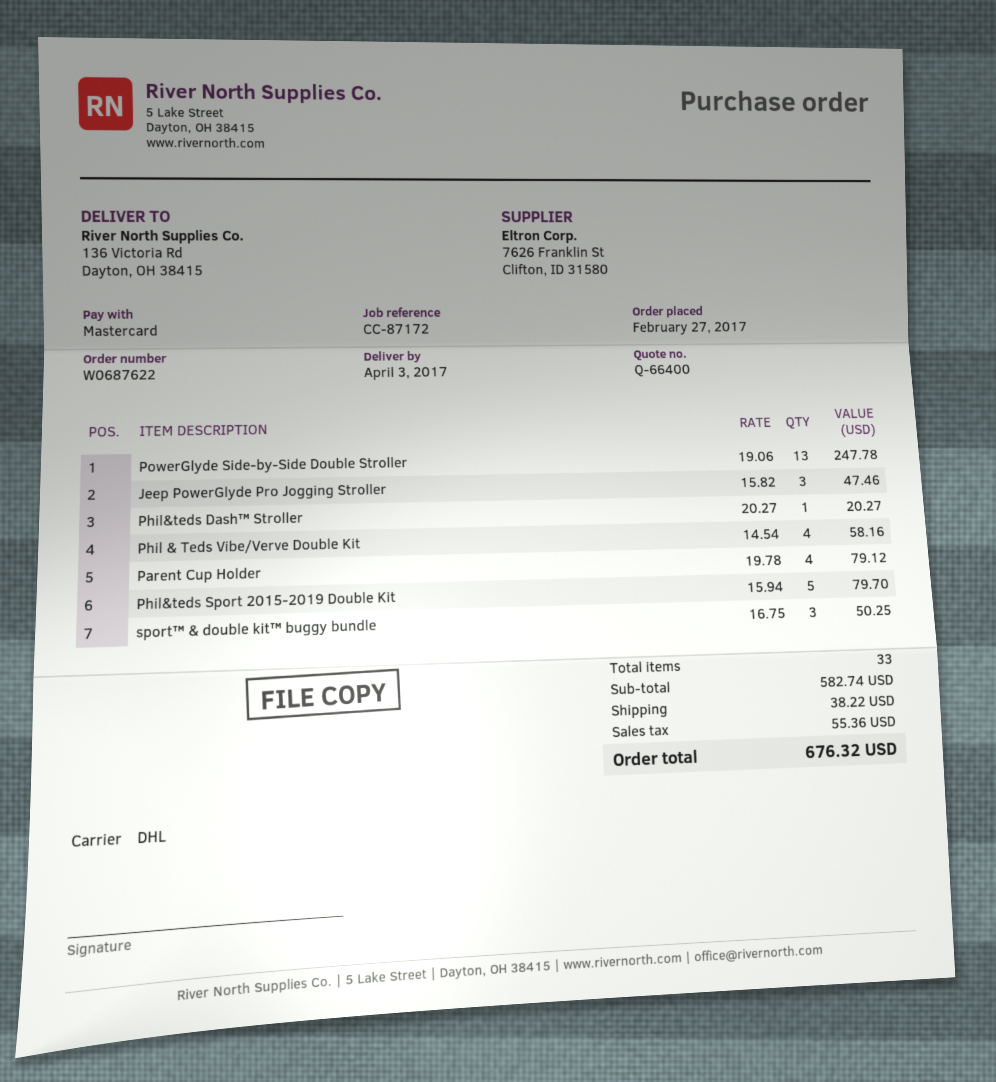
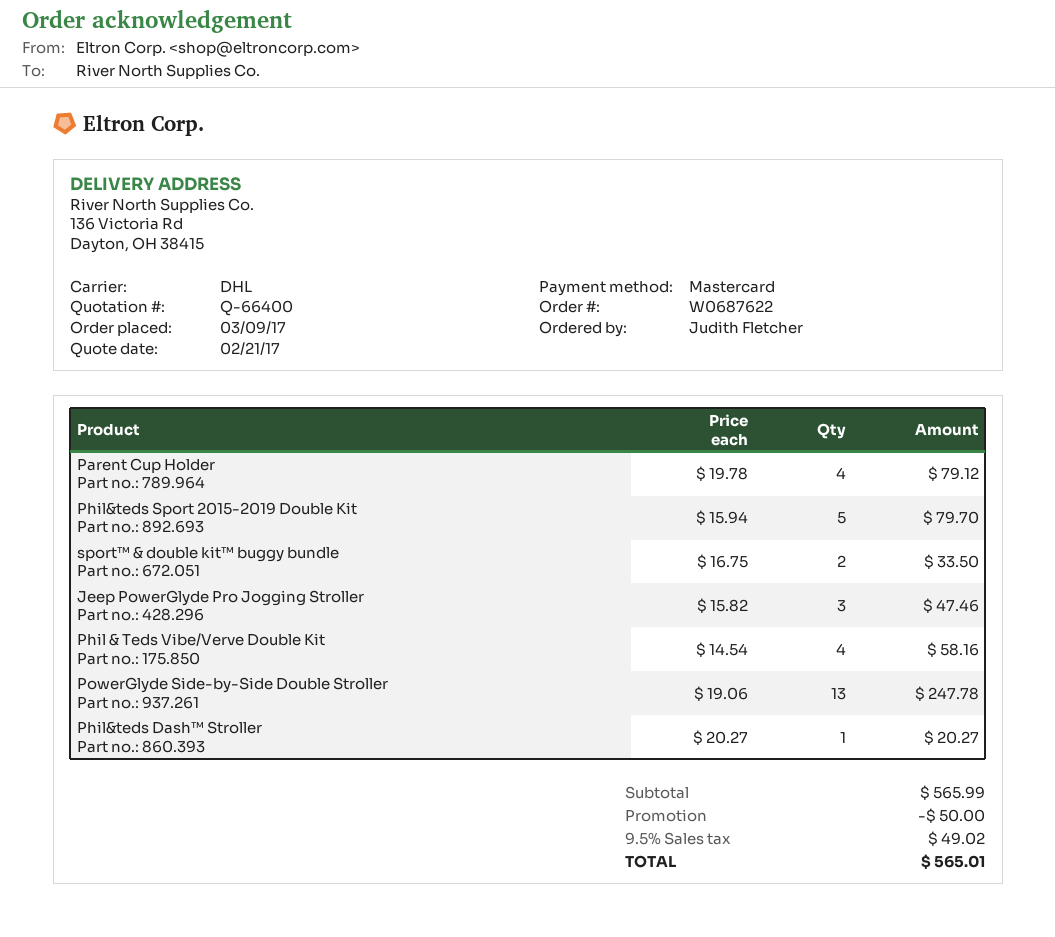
order date: 2017-02-27 -> 2017-03-09
sport™ & double kit™ buggy bundle: 3 x 16.75 = 50.25 -> 2 x 16.75 = 33.50
subtotal: 582.74 -> 565.99
discount: none -> 50.00
shipping: 38.22 -> none
tax: 55.36 -> 49.02
total: 676.32 -> 565.01

